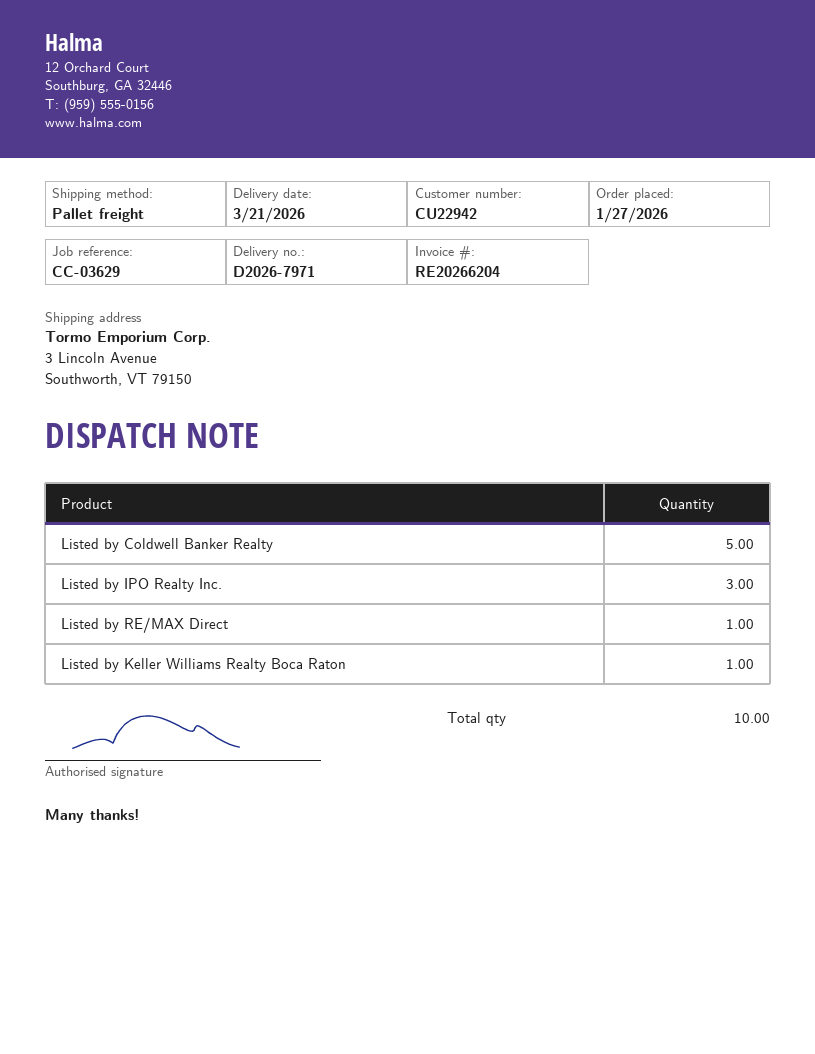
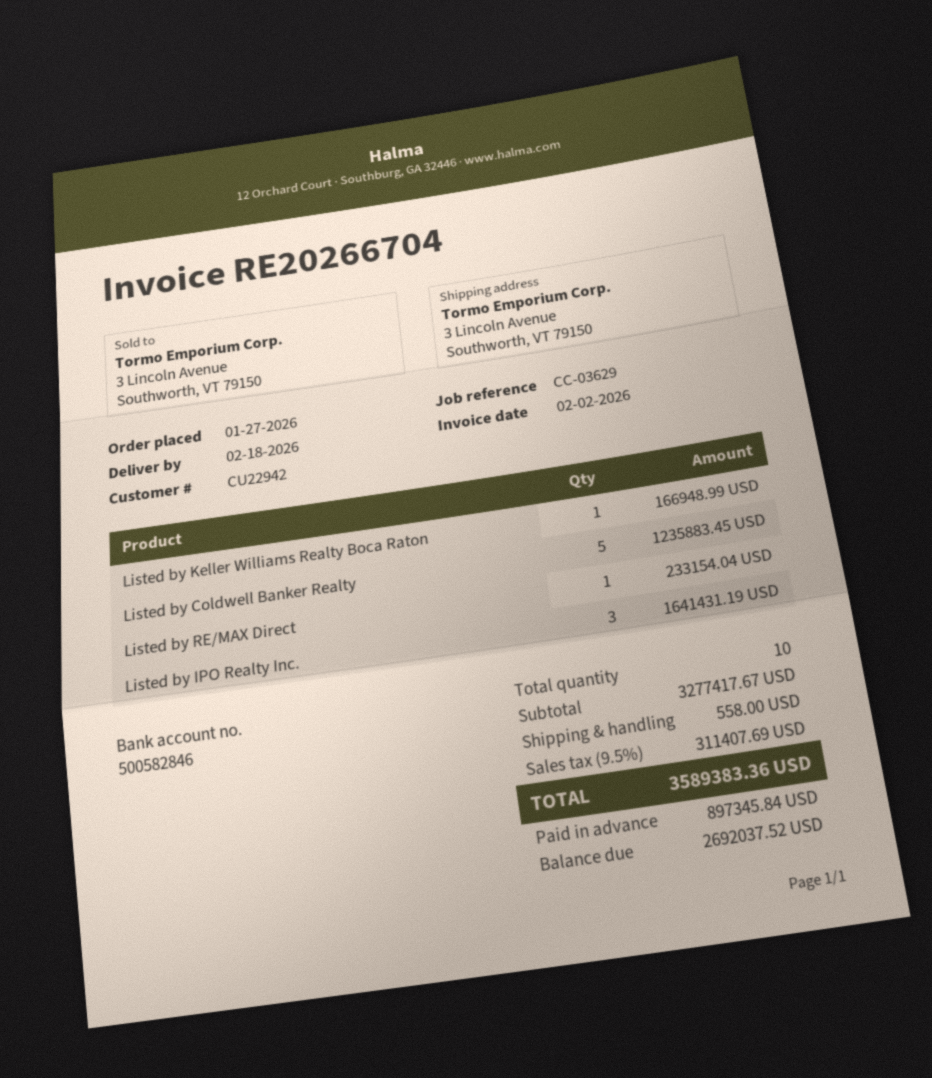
delivery date: 2026-03-21 -> 2026-02-18
invoice number: RE20266204 -> RE20266704

